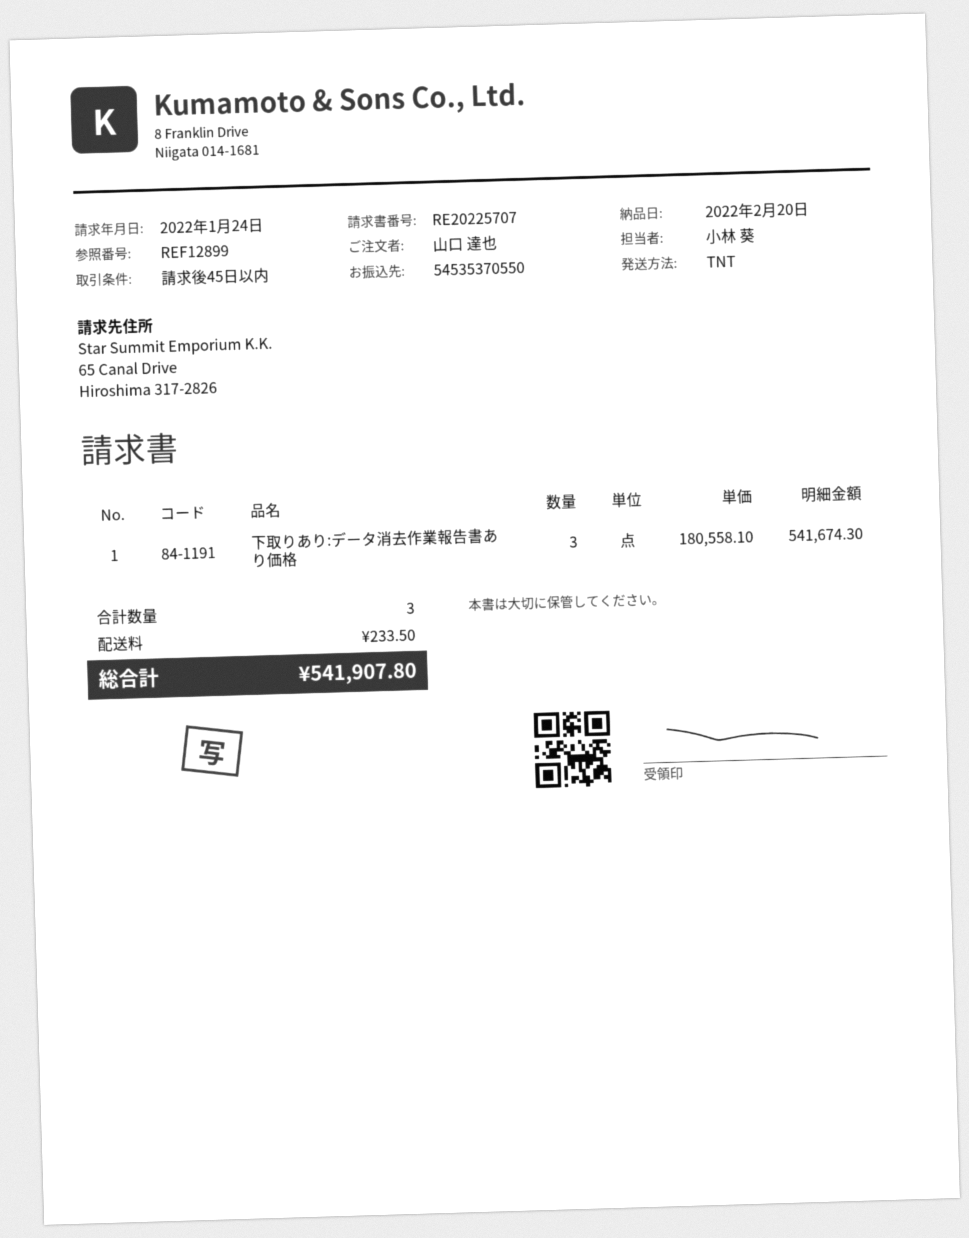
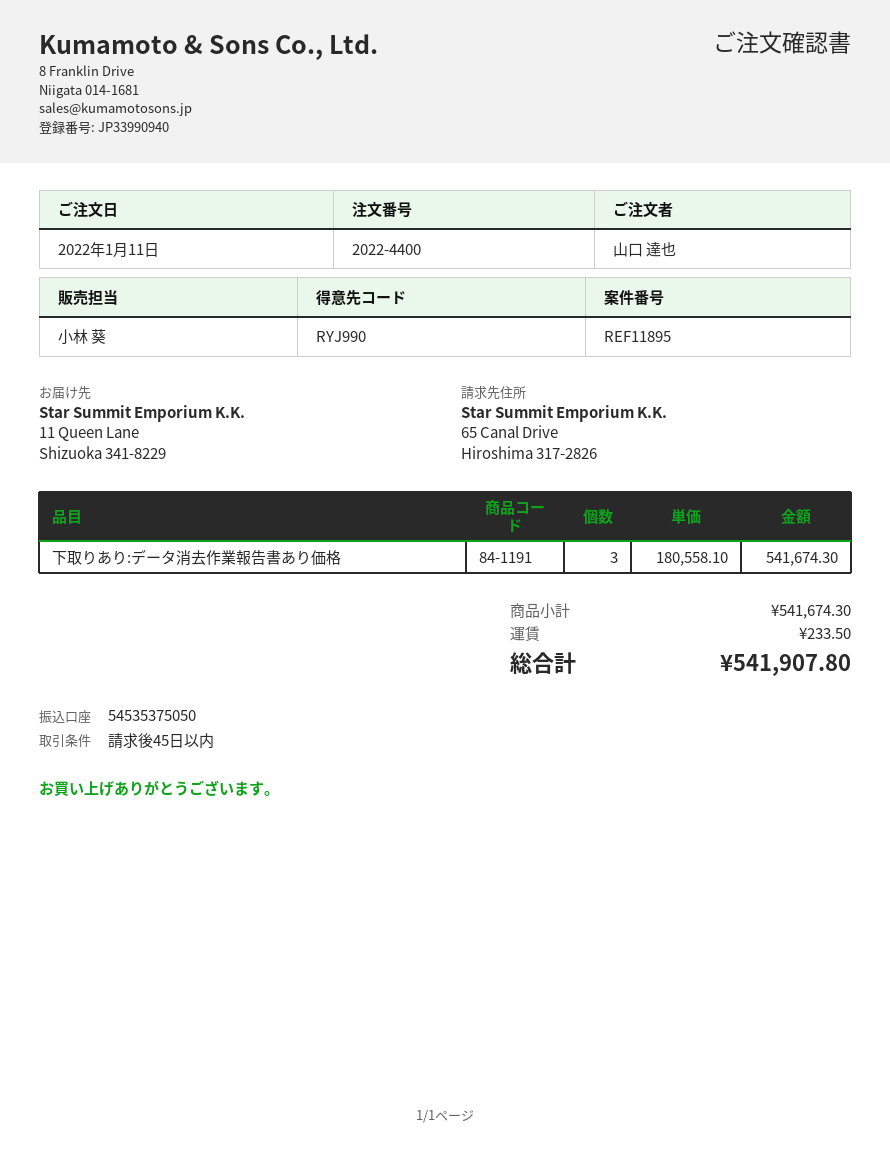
reference: REF12899 -> REF11895
bank account: 54535370550 -> 54535375050

